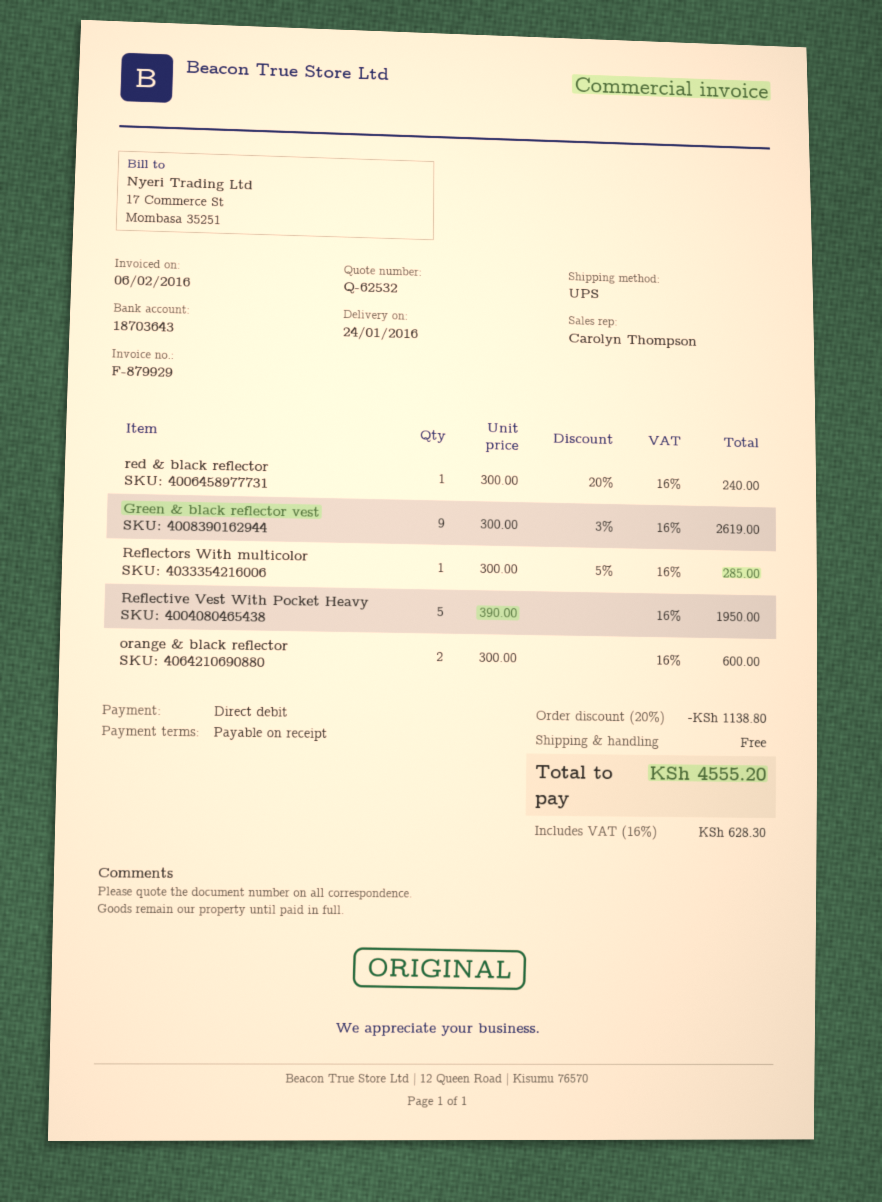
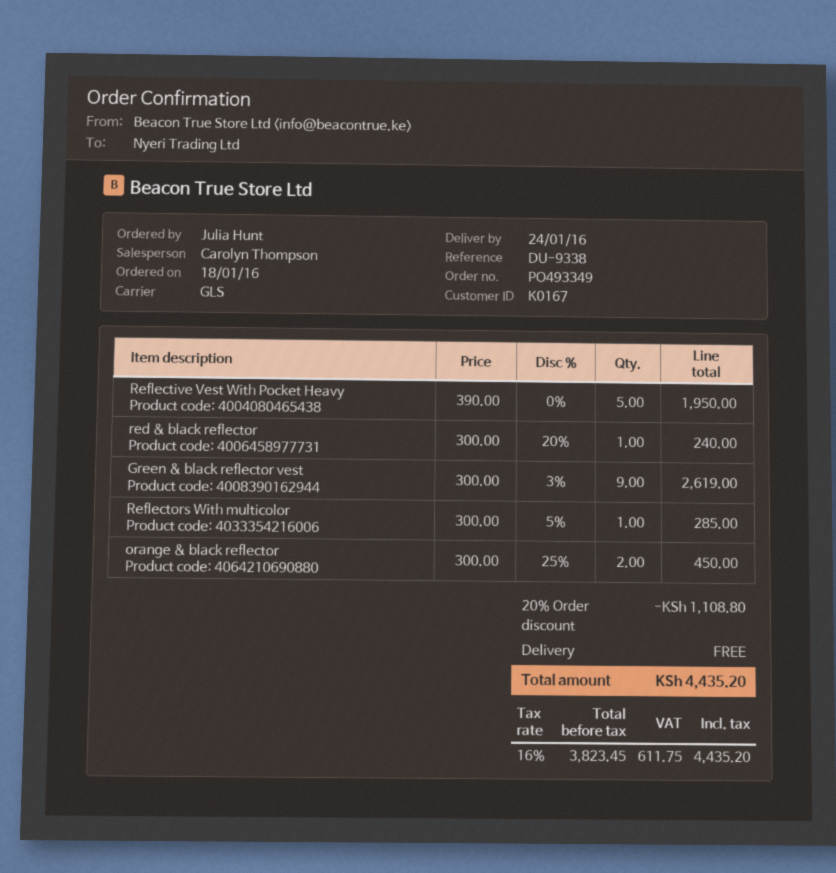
shipping method: UPS -> GLS
orange & black reflector: 2 x 300.00 = 600.00 -> 2 x 300.00 - 25% = 450.00
discount: 20% = 1138.80 -> 20% = 1108.80
tax: 16% = 628.30 -> 16% = 611.75
total: 4555.20 -> 4435.20

